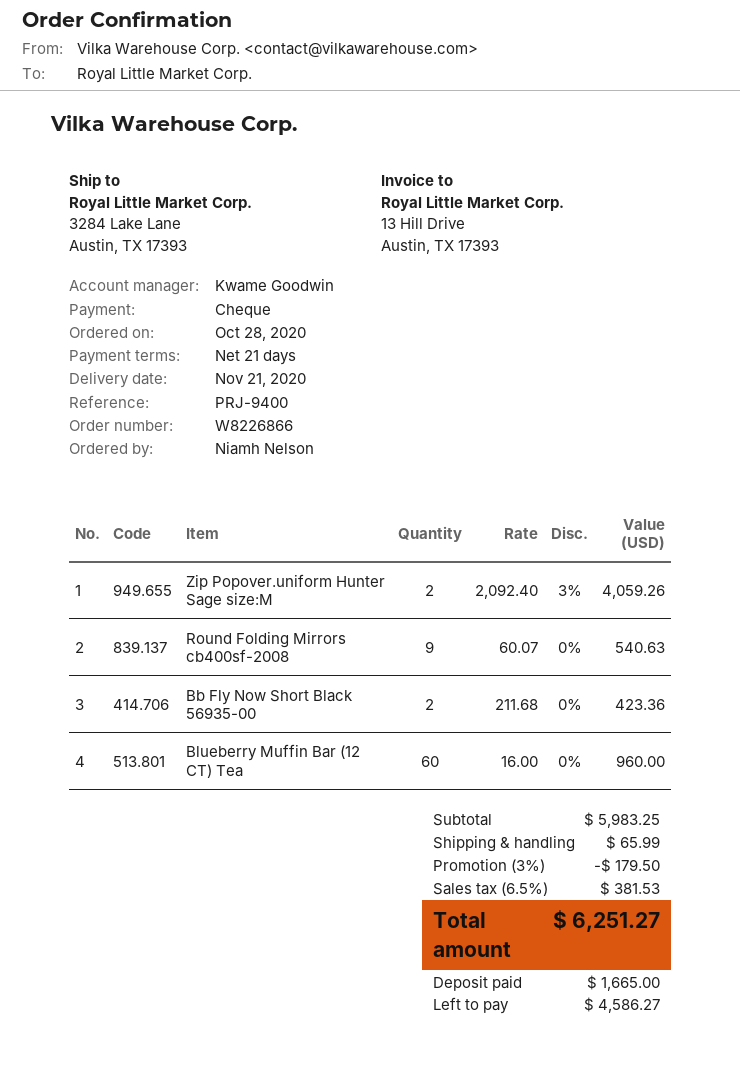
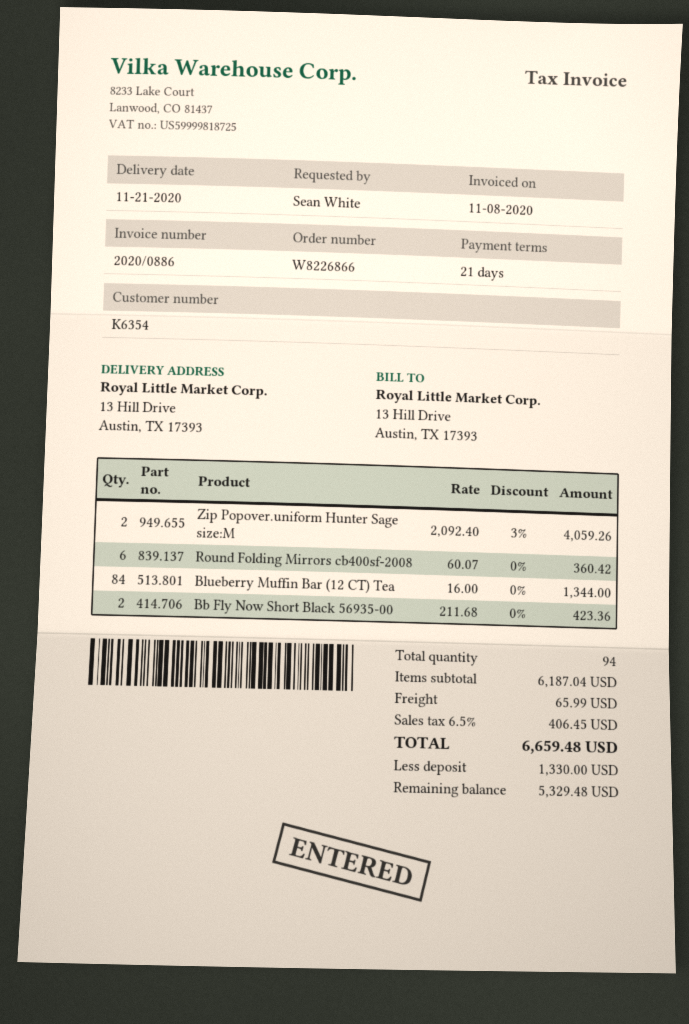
ordered by: Niamh Nelson -> Sean White
ship to: 3284 Lake Lane, Austin, TX 17393 -> 13 Hill Drive, Austin, TX 17393
Round Folding Mirrors cb400sf-2008: 9 x 60.07 = 540.63 -> 6 x 60.07 = 360.42
Blueberry Muffin Bar (12 CT) Tea: 60 x 16.00 = 960.00 -> 84 x 16.00 = 1344.00
subtotal: 5983.25 -> 6187.04
discount: 3% = 179.50 -> none
tax: 6.5% = 381.53 -> 6.5% = 406.45
total: 6251.27 -> 6659.48
deposit: 1665.00 -> 1330.00
balance: 4586.27 -> 5329.48

